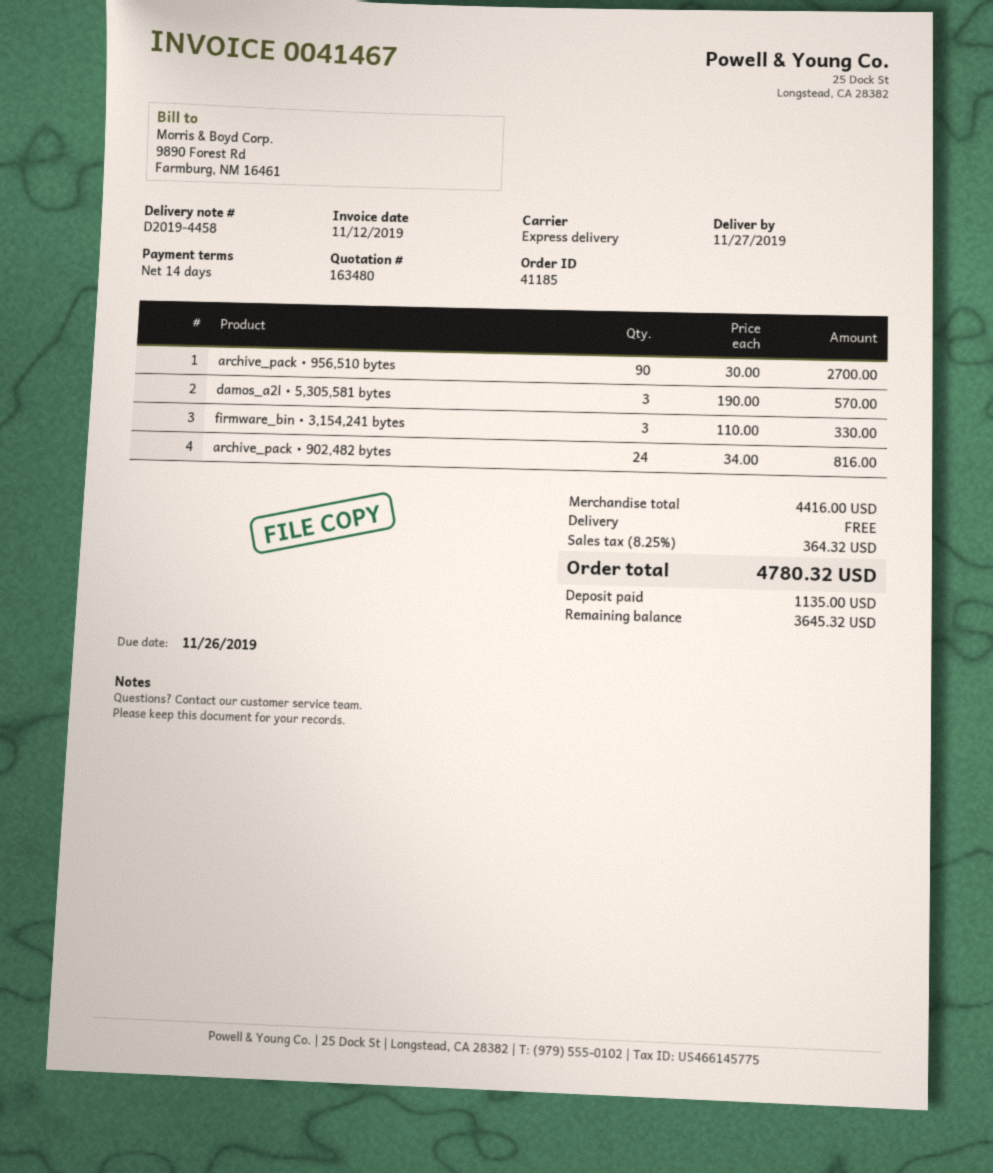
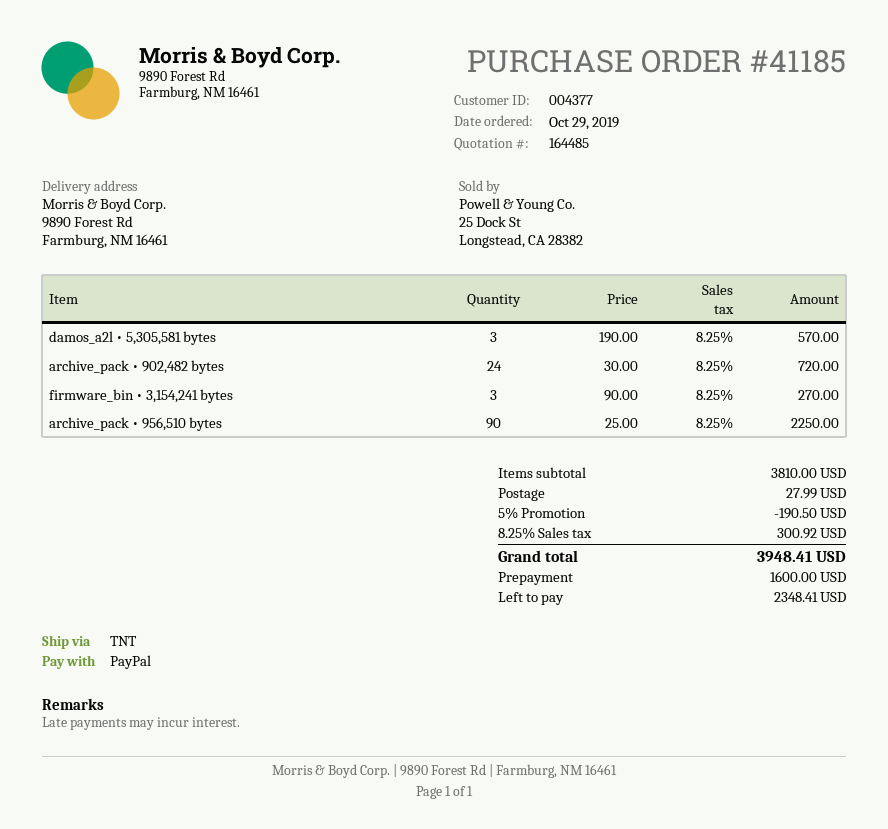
quote number: 163480 -> 164485
shipping method: express -> TNT
archive_pack • 956,510 bytes: 90 x 30.00 = 2700.00 -> 90 x 25.00 = 2250.00
firmware_bin • 3,154,241 bytes: 3 x 110.00 = 330.00 -> 3 x 90.00 = 270.00
archive_pack • 902,482 bytes: 24 x 34.00 = 816.00 -> 24 x 30.00 = 720.00
subtotal: 4416.00 -> 3810.00
discount: none -> 5% = 190.50
shipping: 0.00 -> 27.99
tax: 8.25% = 364.32 -> 8.25% = 300.92
total: 4780.32 -> 3948.41
deposit: 1135.00 -> 1600.00
balance: 3645.32 -> 2348.41

